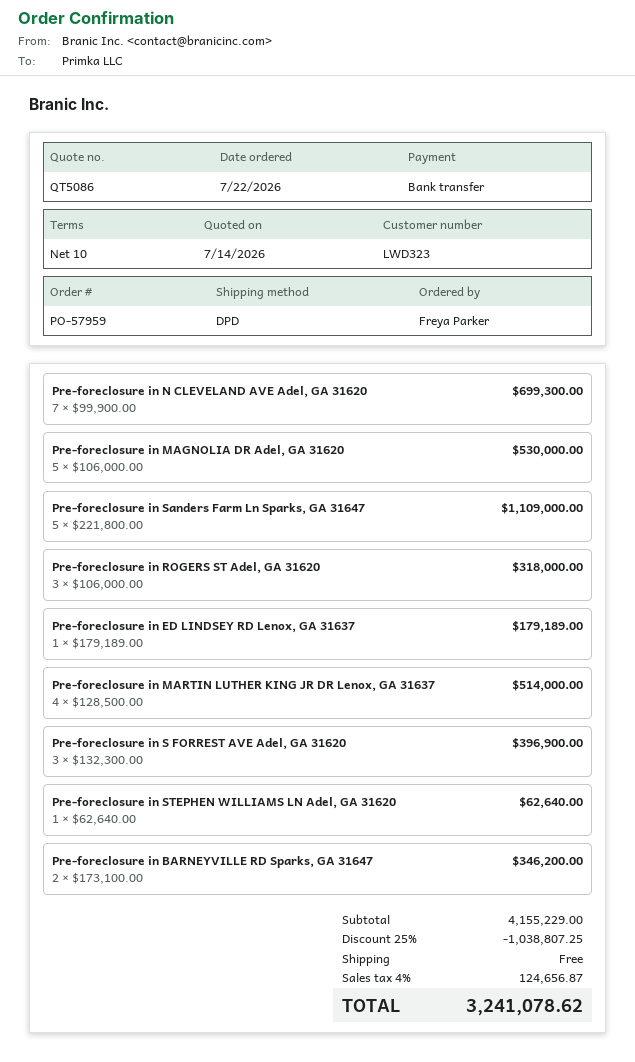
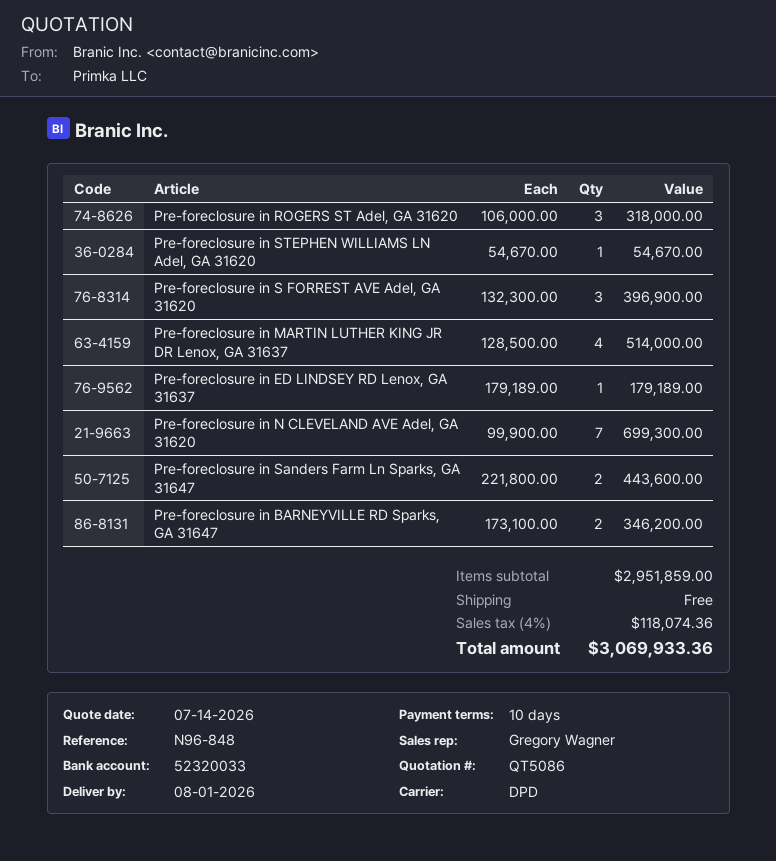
Pre-foreclosure in MAGNOLIA DR Adel, GA 31620: 5 x 106000.00 = 530000.00 -> none
Pre-foreclosure in Sanders Farm Ln Sparks, GA 31647: 5 x 221800.00 = 1109000.00 -> 2 x 221800.00 = 443600.00
Pre-foreclosure in STEPHEN WILLIAMS LN Adel, GA 31620: 1 x 62640.00 = 62640.00 -> 1 x 54670.00 = 54670.00
subtotal: 4155229.00 -> 2951859.00
discount: 25% = 1038807.25 -> none
tax: 4% = 124656.87 -> 4% = 118074.36
total: 3241078.62 -> 3069933.36

